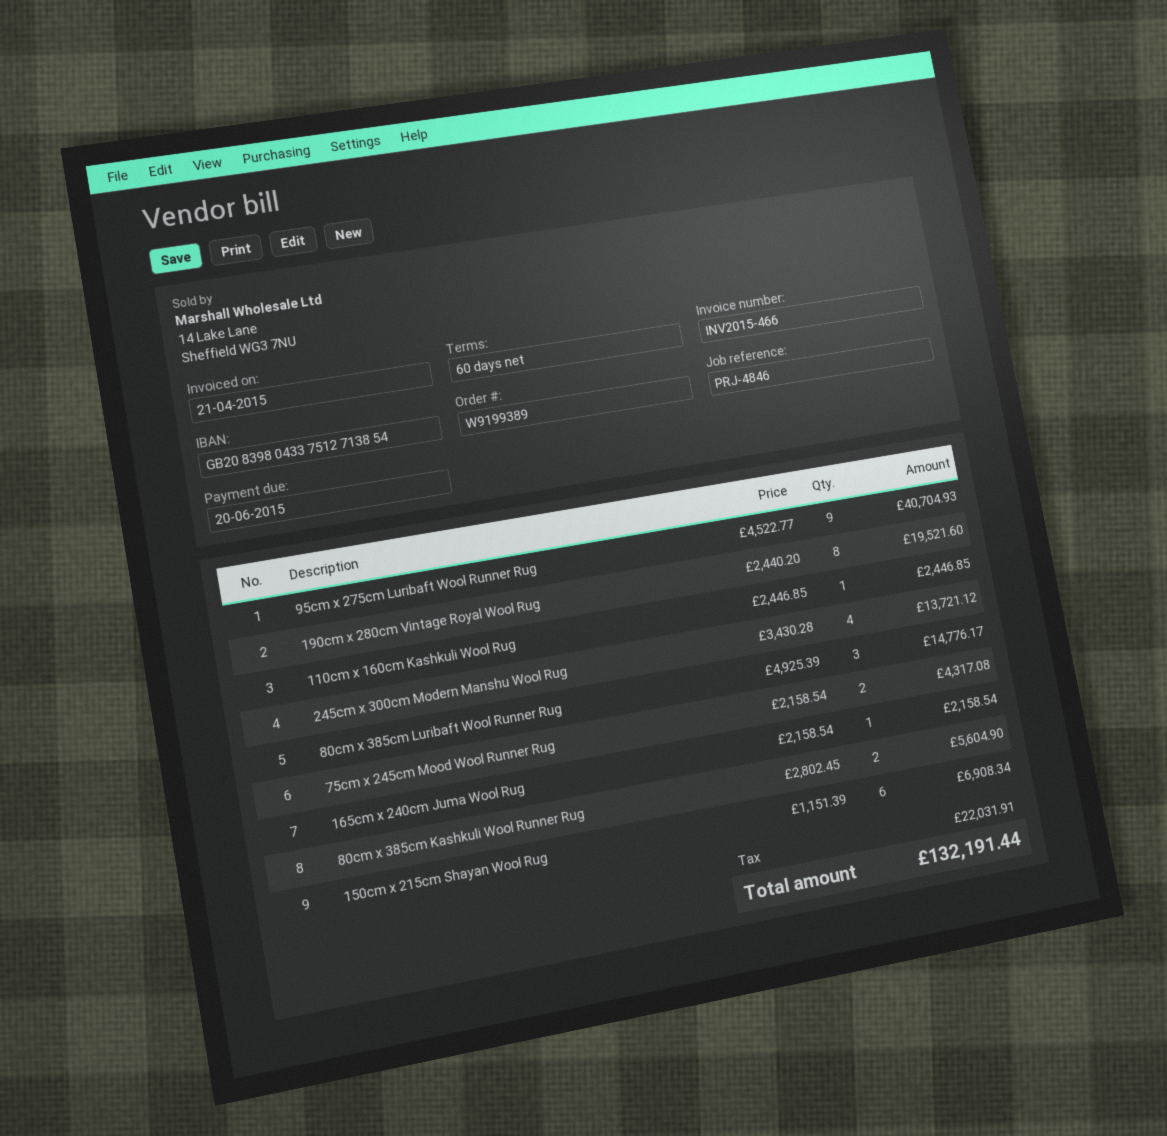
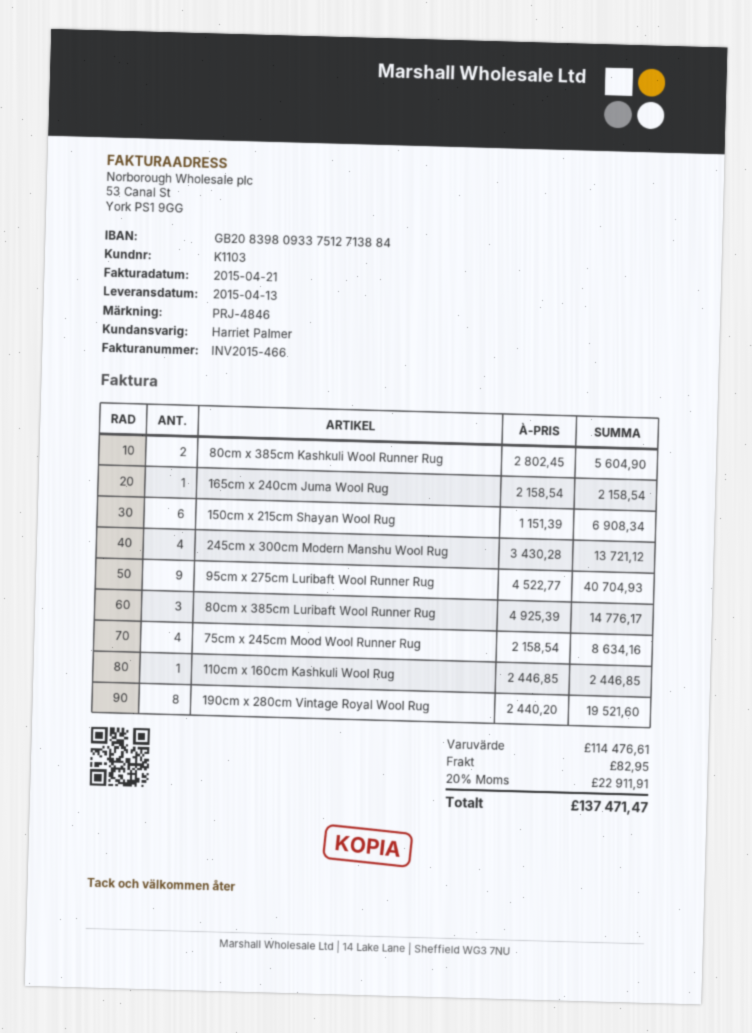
bank account: GB20839804337512713854 -> GB20839809337512713884
75cm x 245cm Mood Wool Runner Rug: 2 x 2158.54 = 4317.08 -> 4 x 2158.54 = 8634.16
shipping: none -> 82.95
tax: 22031.91 -> 22911.91
total: 132191.44 -> 137471.47

